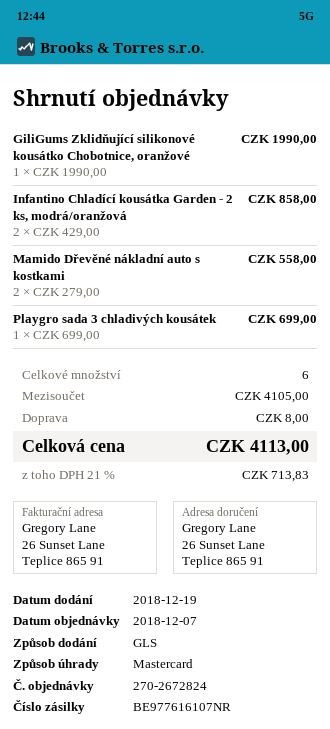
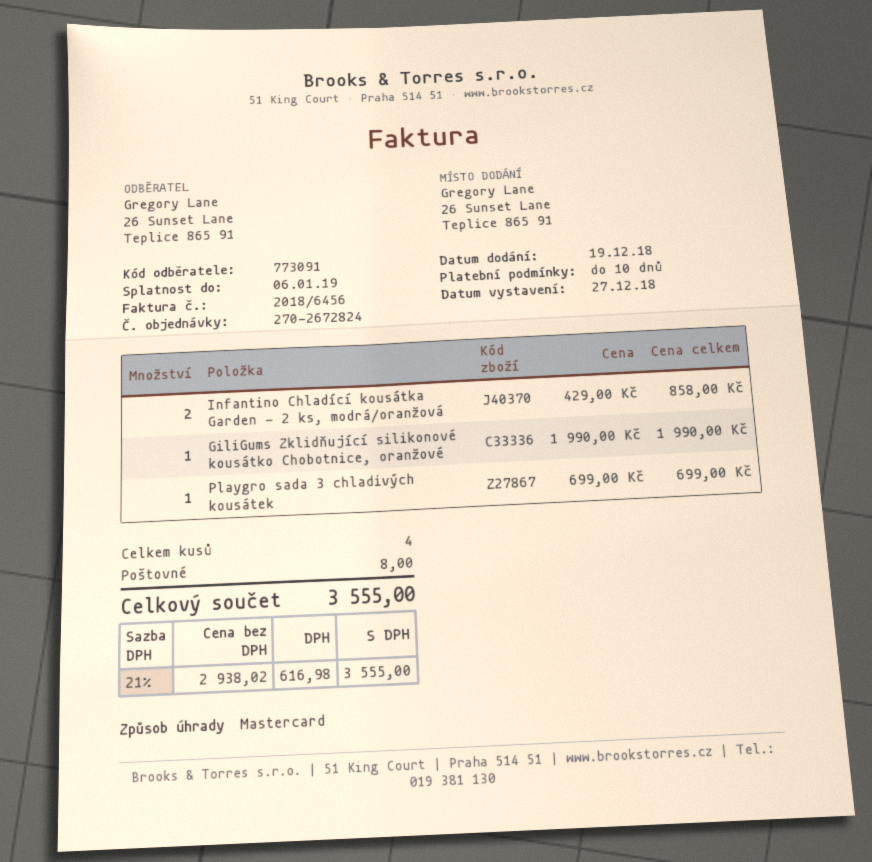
Mamido Dřevěné nákladní auto s kostkami: 2 x 279.00 = 558.00 -> none
total quantity: 6 -> 4
tax: 21% = 713.83 -> 21% = 616.98
total: 4113.00 -> 3555.00

